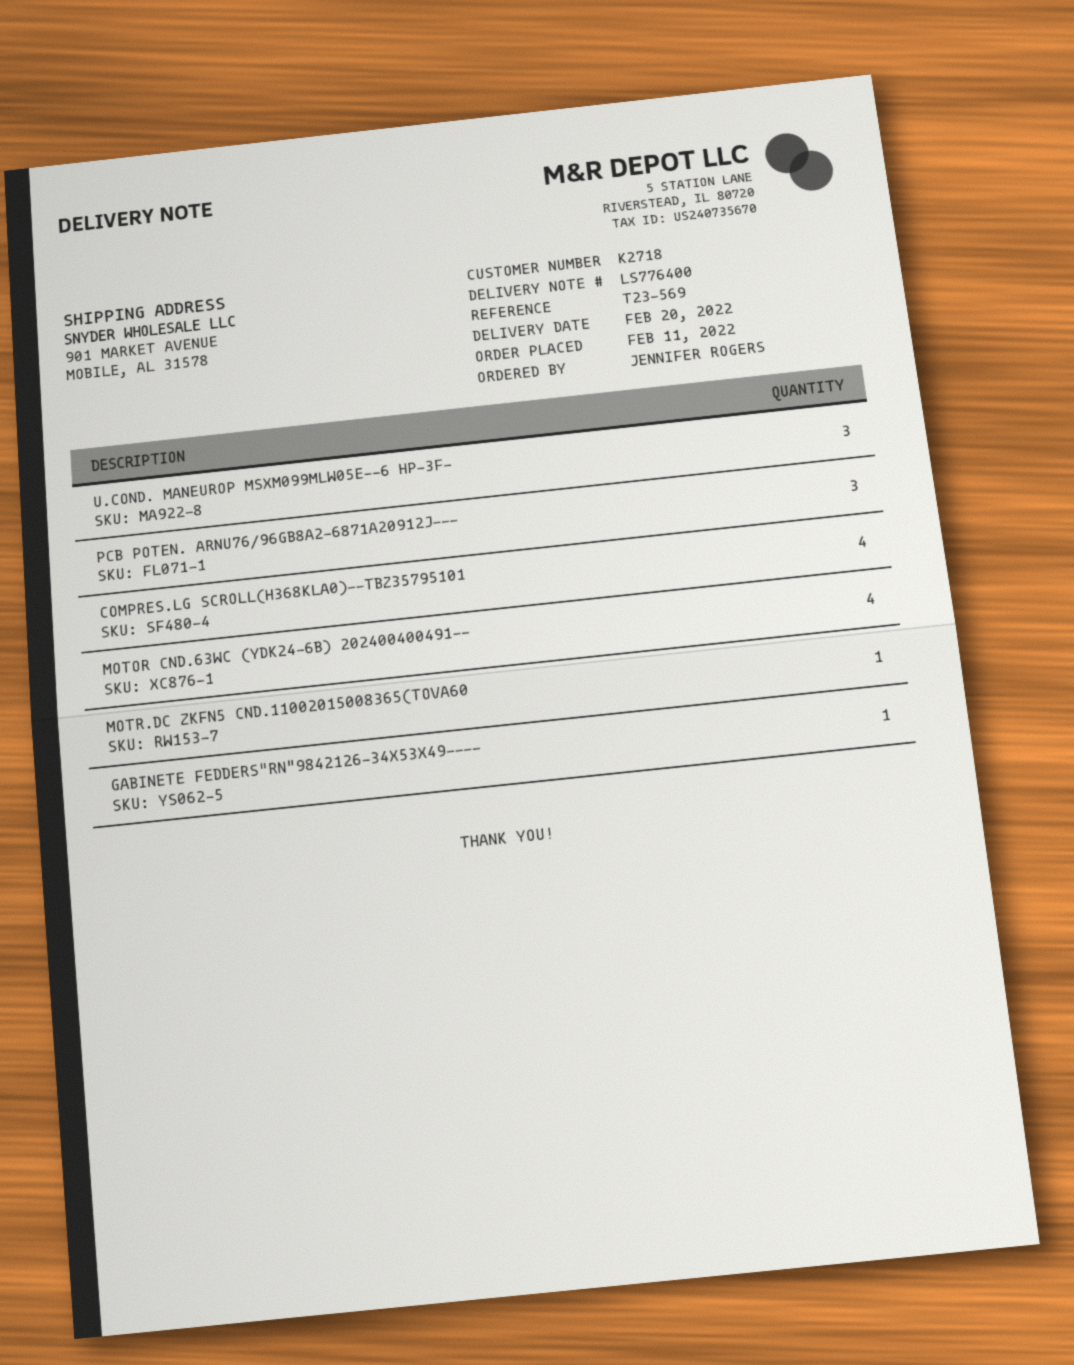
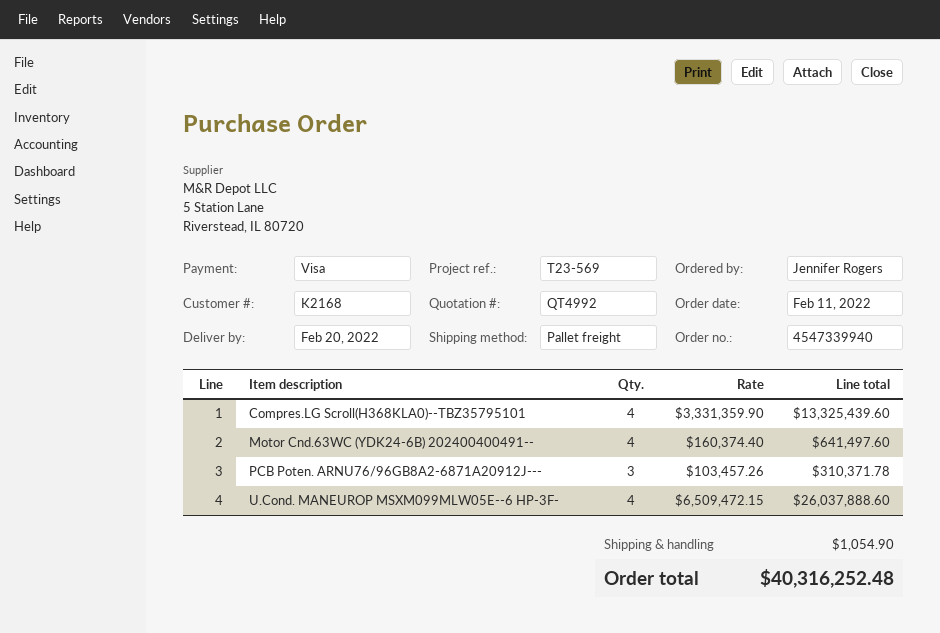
customer number: K2718 -> K2168
U.COND. MANEUROP MSXM099MLW05E--6 HP-3F-: 3 -> 4
MOTR.DC ZKFN5 CND.11002015008365(TOVA60: 1 -> none
GABINETE FEDDERS"RN"9842126-34X53X49----: 1 -> none

